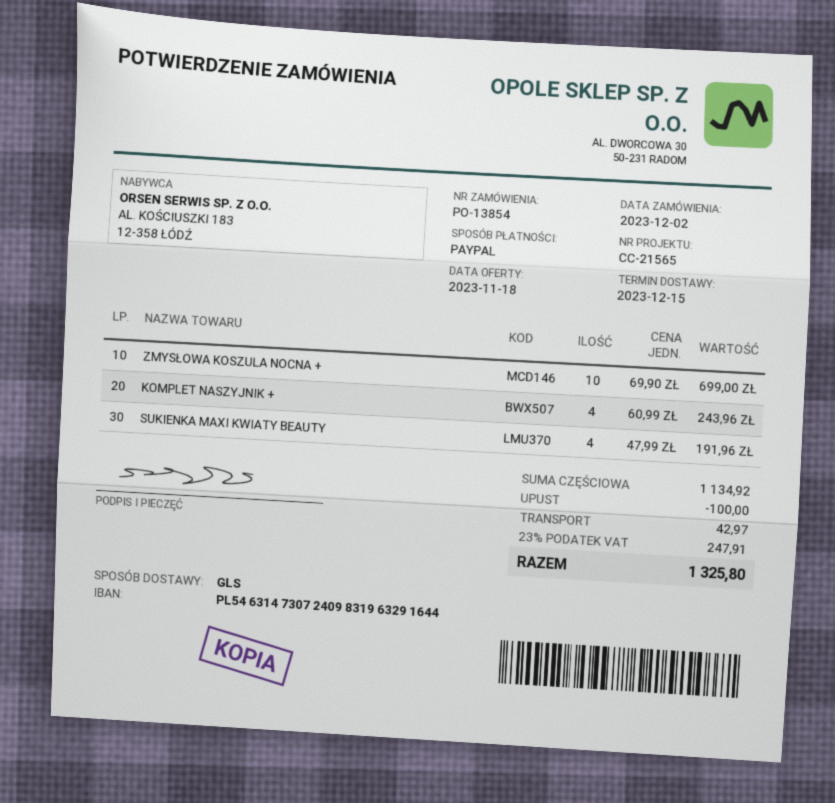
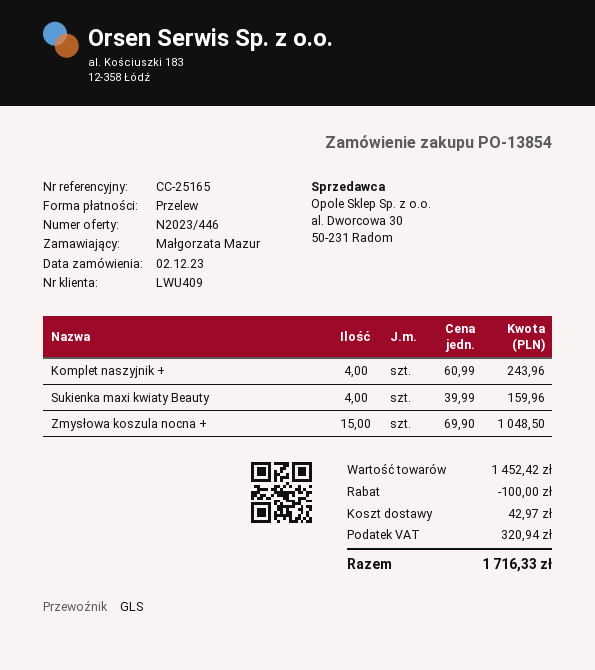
reference: CC-21565 -> CC-25165
payment method: PayPal -> bank transfer
ZMYSŁOWA KOSZULA NOCNA +: 10 x 69.90 = 699.00 -> 15 x 69.90 = 1048.50
SUKIENKA MAXI KWIATY BEAUTY: 4 x 47.99 = 191.96 -> 4 x 39.99 = 159.96
subtotal: 1134.92 -> 1452.42
tax: 247.91 -> 320.94
total: 1325.80 -> 1716.33

